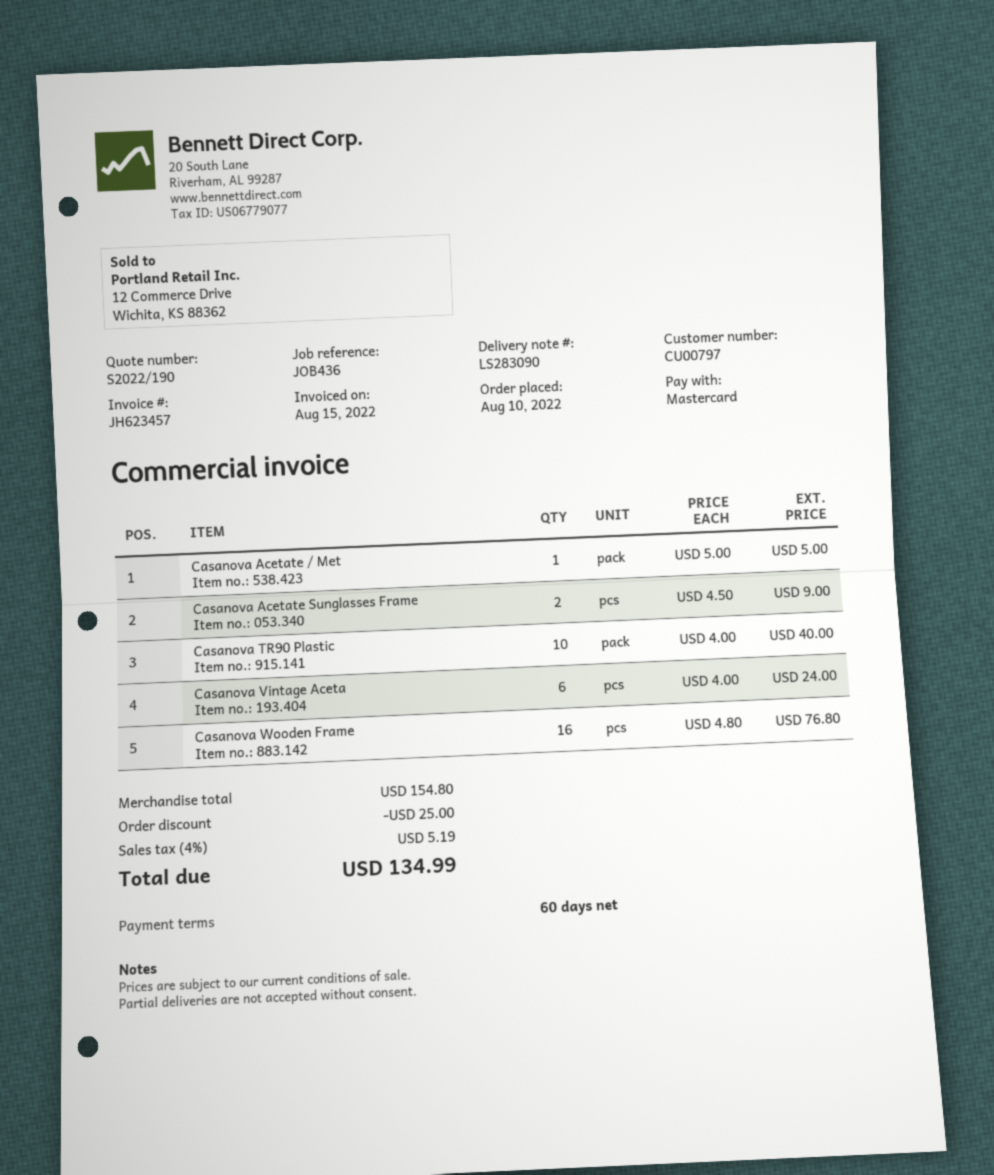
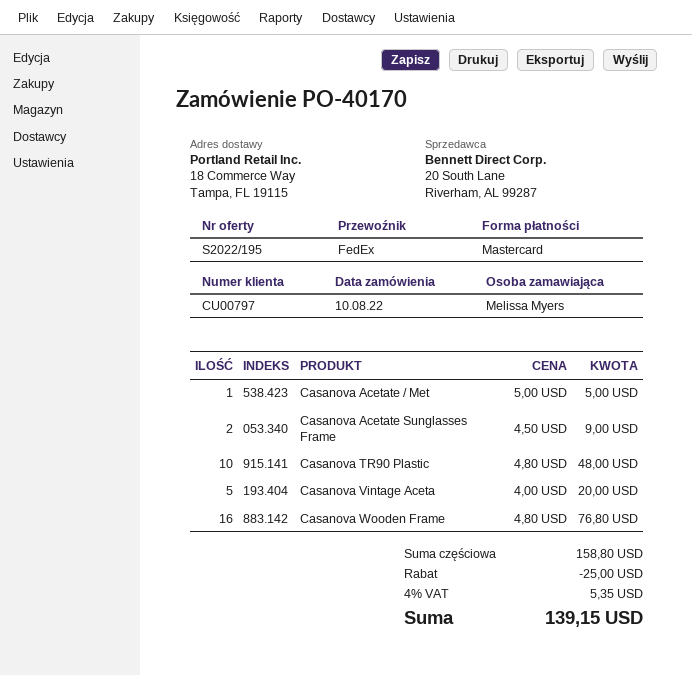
quote number: S2022/190 -> S2022/195
Casanova TR90 Plastic: 10 x 4.00 = 40.00 -> 10 x 4.80 = 48.00
Casanova Vintage Aceta: 6 x 4.00 = 24.00 -> 5 x 4.00 = 20.00
subtotal: 154.80 -> 158.80
tax: 4% = 5.19 -> 4% = 5.35
total: 134.99 -> 139.15

